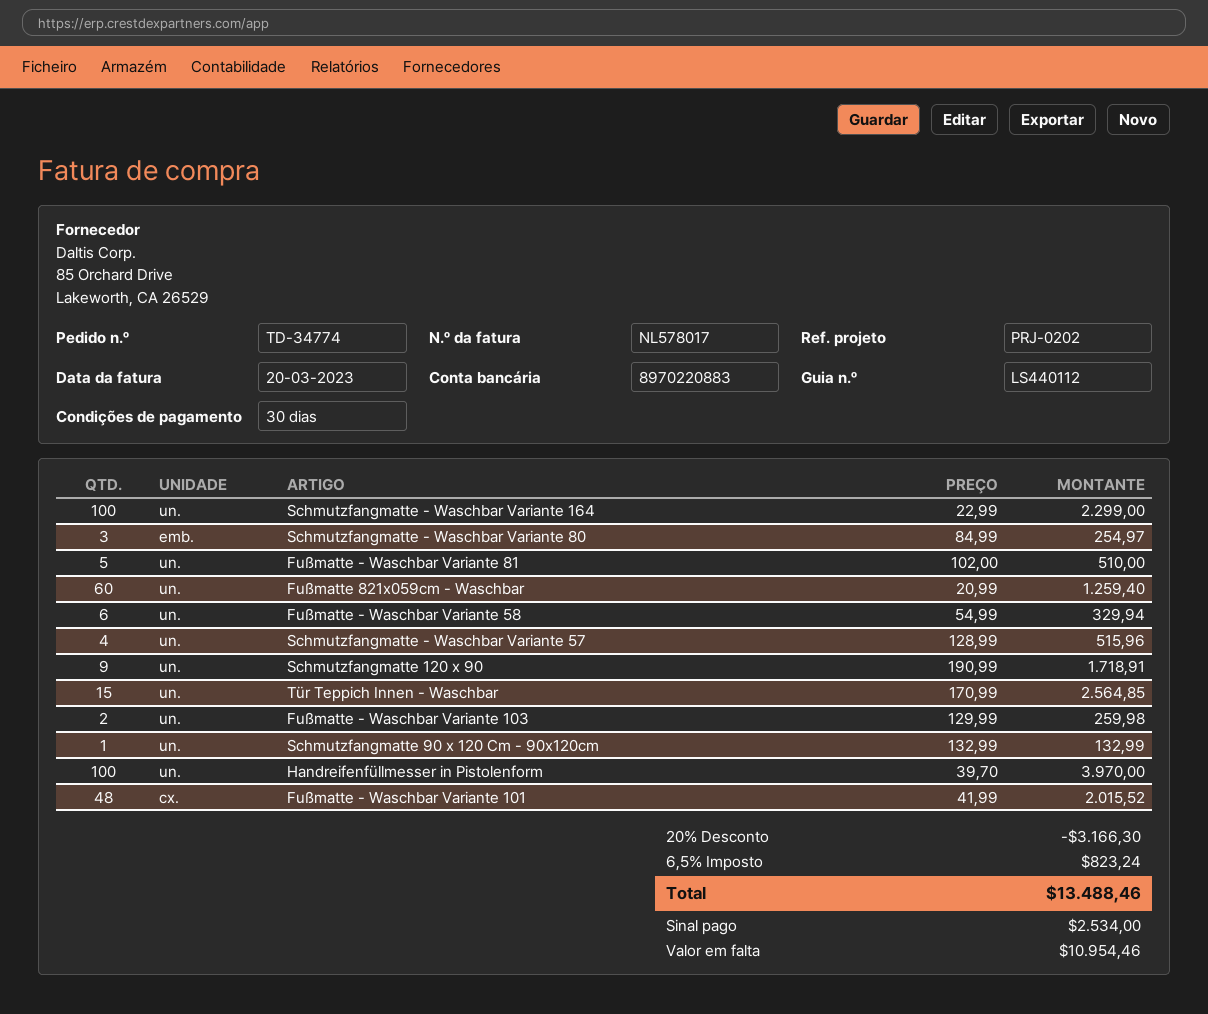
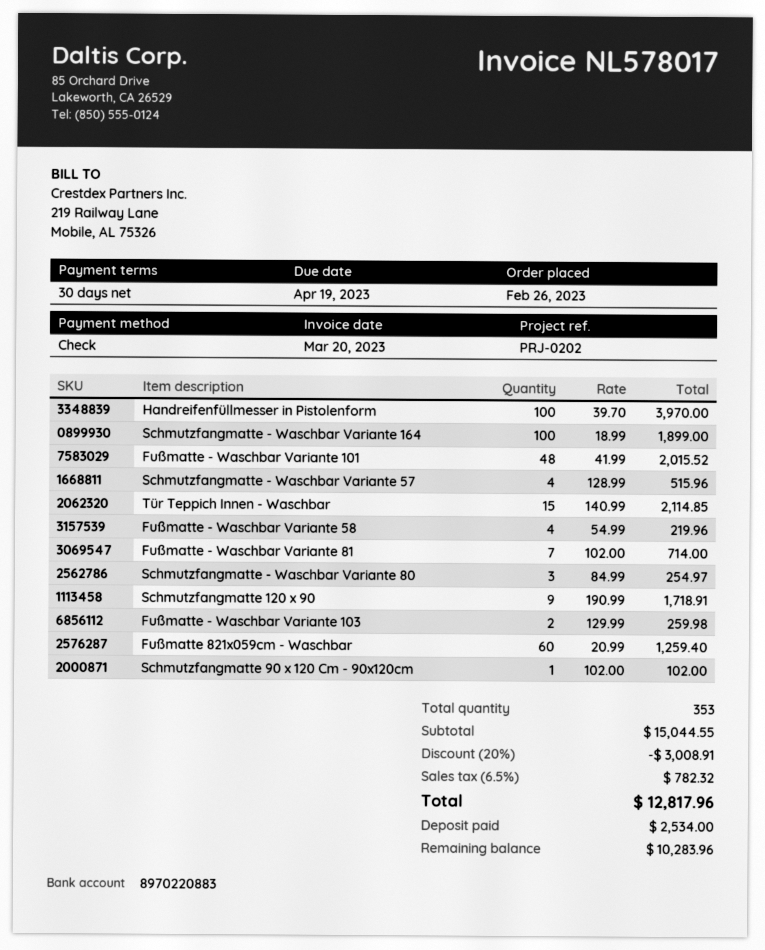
Schmutzfangmatte - Waschbar Variante 164: 100 x 22.99 = 2299.00 -> 100 x 18.99 = 1899.00
Fußmatte - Waschbar Variante 81: 5 x 102.00 = 510.00 -> 7 x 102.00 = 714.00
Fußmatte - Waschbar Variante 58: 6 x 54.99 = 329.94 -> 4 x 54.99 = 219.96
Tür Teppich Innen - Waschbar: 15 x 170.99 = 2564.85 -> 15 x 140.99 = 2114.85
Schmutzfangmatte 90 x 120 Cm - 90x120cm: 1 x 132.99 = 132.99 -> 1 x 102.00 = 102.00
discount: 20% = 3166.30 -> 20% = 3008.91
tax: 6.5% = 823.24 -> 6.5% = 782.32
total: 13488.46 -> 12817.96
balance: 10954.46 -> 10283.96

